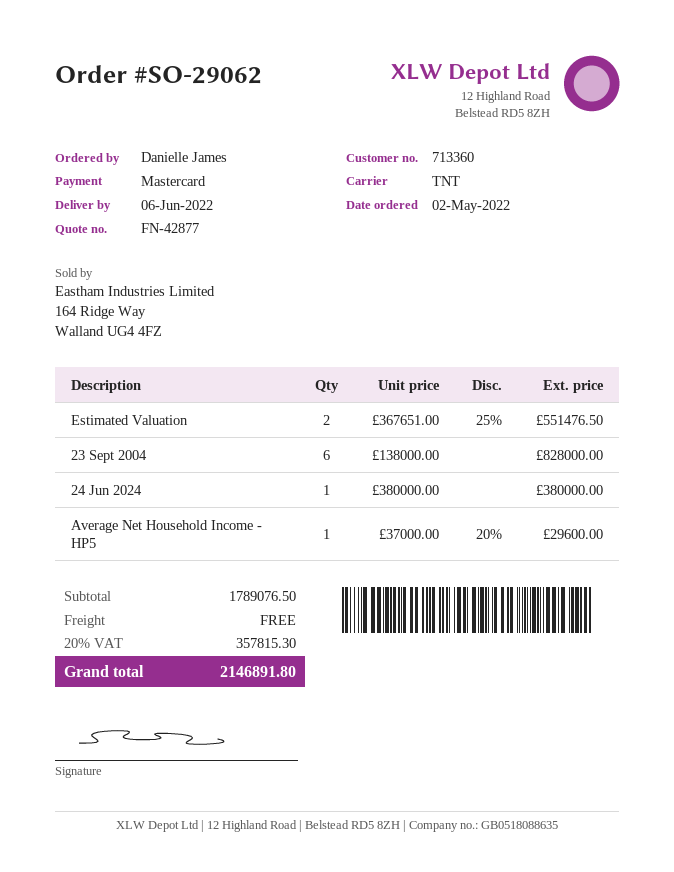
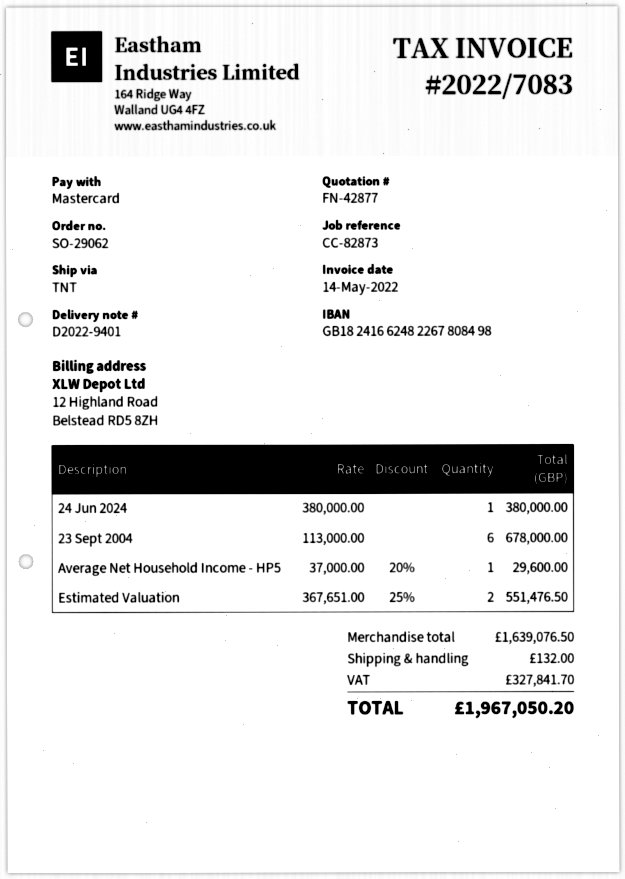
23 Sept 2004: 6 x 138000.00 = 828000.00 -> 6 x 113000.00 = 678000.00
subtotal: 1789076.50 -> 1639076.50
shipping: 0.00 -> 132.00
tax: 357815.30 -> 327841.70
total: 2146891.80 -> 1967050.20

